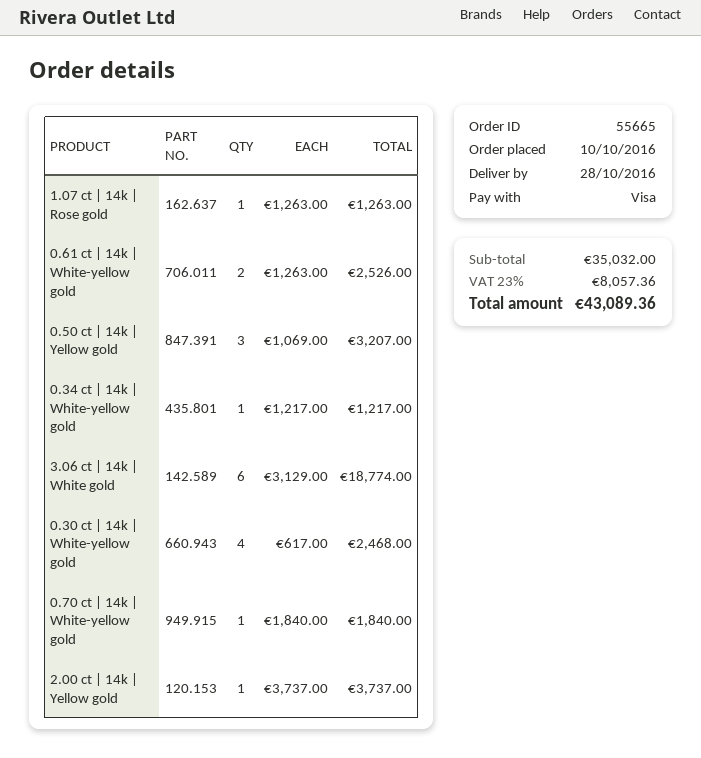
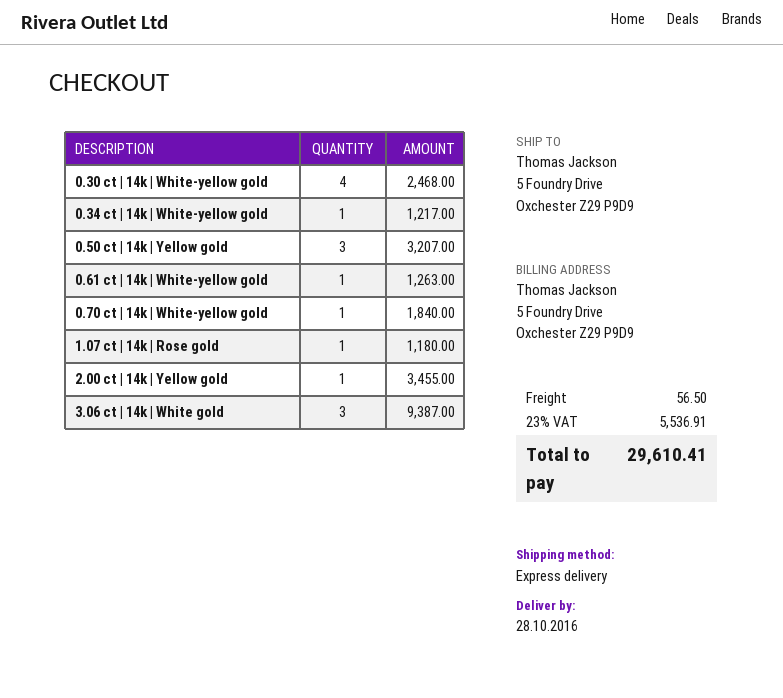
1.07 ct | 14k | Rose gold: 1 for 1263.00 -> 1 for 1180.00
0.61 ct | 14k | White-yellow gold: 2 for 2526.00 -> 1 for 1263.00
3.06 ct | 14k | White gold: 6 for 18774.00 -> 3 for 9387.00
2.00 ct | 14k | Yellow gold: 1 for 3737.00 -> 1 for 3455.00
shipping: none -> 56.50
tax: 23% = 8057.36 -> 23% = 5536.91
total: 43089.36 -> 29610.41

